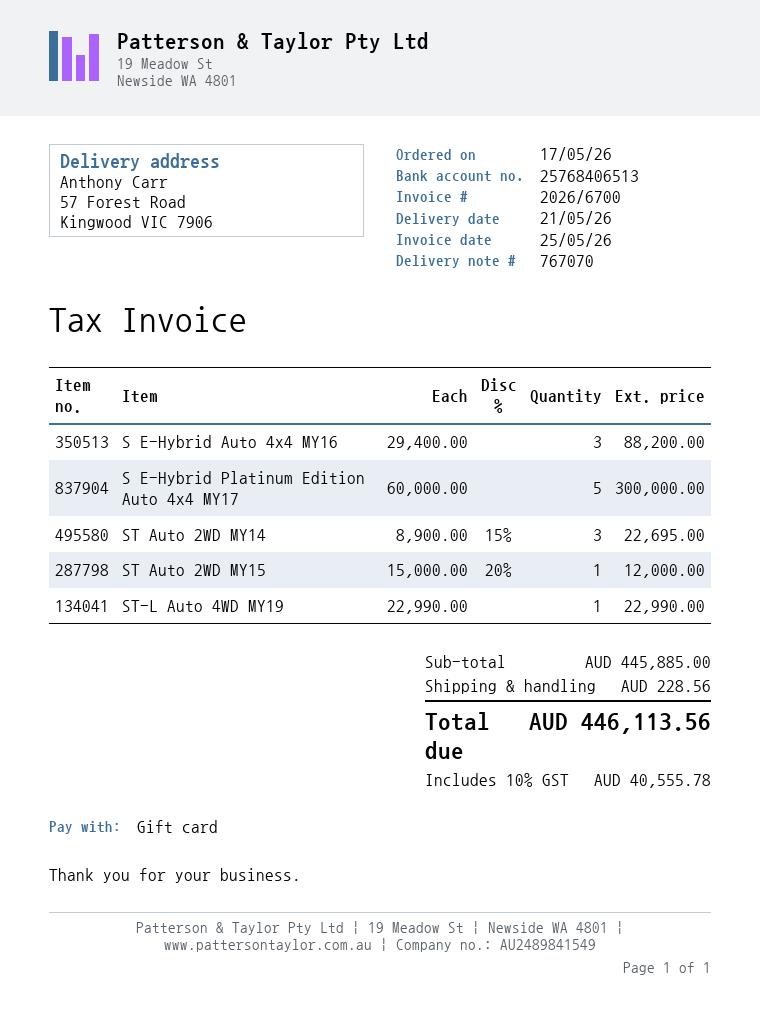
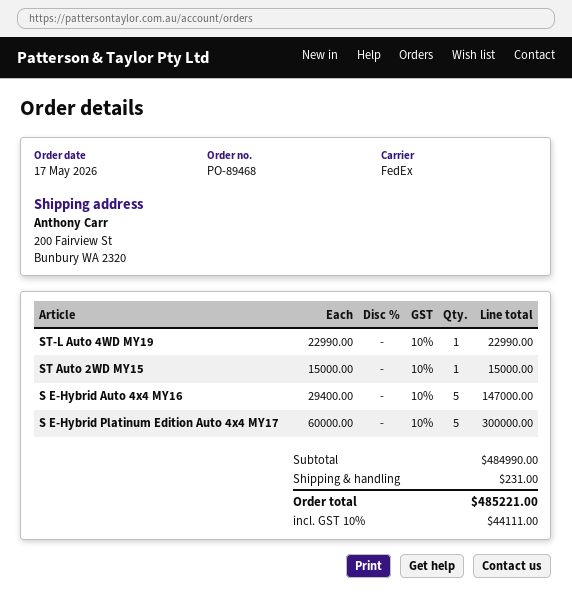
ship to: 57 Forest Road, Kingwood VIC 7906 -> 200 Fairview St, Bunbury WA 2320
S E-Hybrid Auto 4x4 MY16: 3 x 29400.00 = 88200.00 -> 5 x 29400.00 = 147000.00
ST Auto 2WD MY14: 3 x 8900.00 - 15% = 22695.00 -> none
ST Auto 2WD MY15: 1 x 15000.00 - 20% = 12000.00 -> 1 x 15000.00 = 15000.00
subtotal: 445885.00 -> 484990.00
shipping: 228.56 -> 231.00
tax: 10% = 40555.78 -> 10% = 44111.00
total: 446113.56 -> 485221.00

